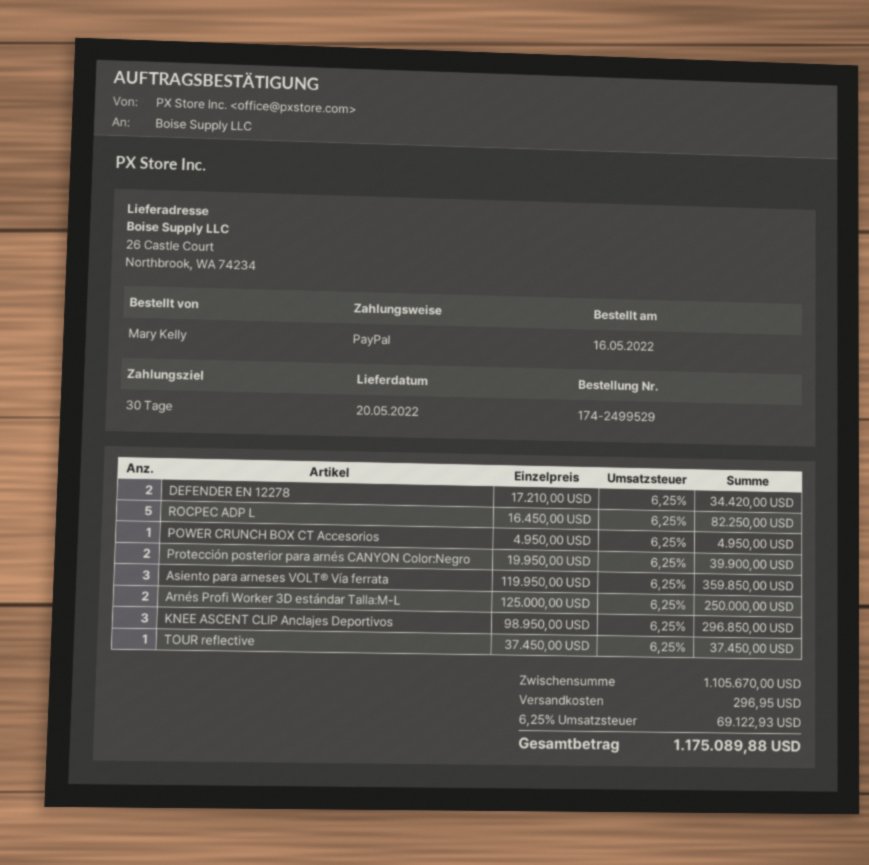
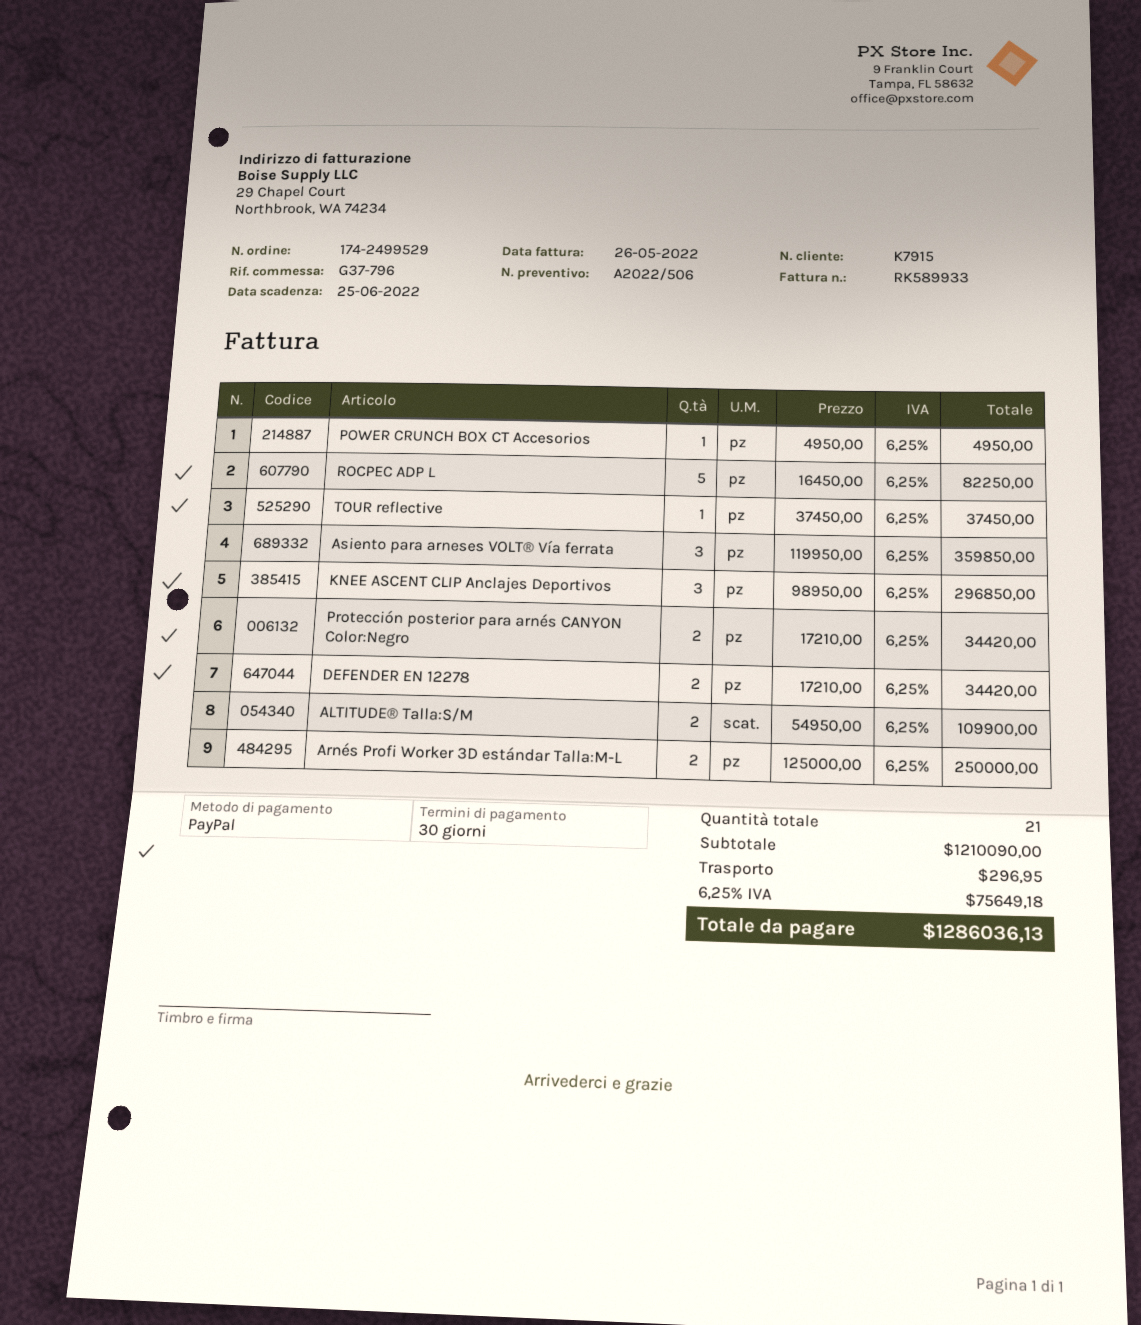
Protección posterior para arnés CANYON Color:Negro: 2 x 19950.00 = 39900.00 -> 2 x 17210.00 = 34420.00
ALTITUDE® Talla:S/M: none -> 2 x 54950.00 = 109900.00
subtotal: 1105670.00 -> 1210090.00
tax: 6.25% = 69122.93 -> 6.25% = 75649.18
total: 1175089.88 -> 1286036.13

